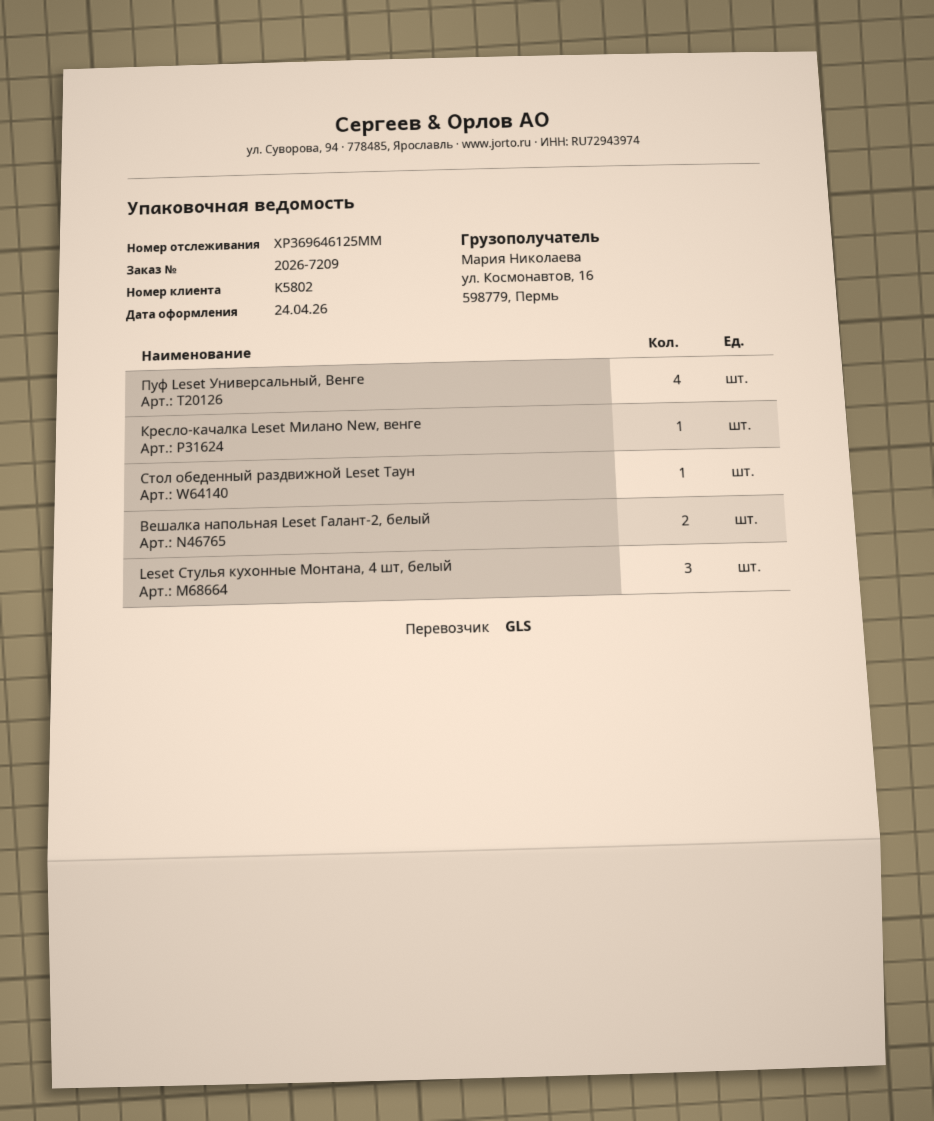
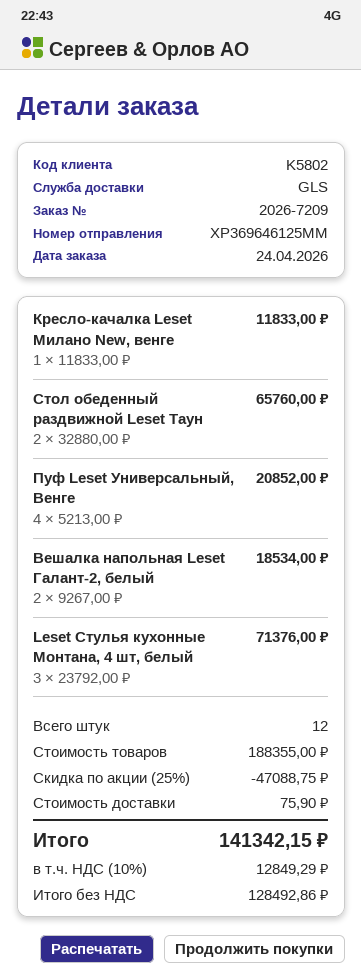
Стол обеденный раздвижной Leset Таун: 1 -> 2

